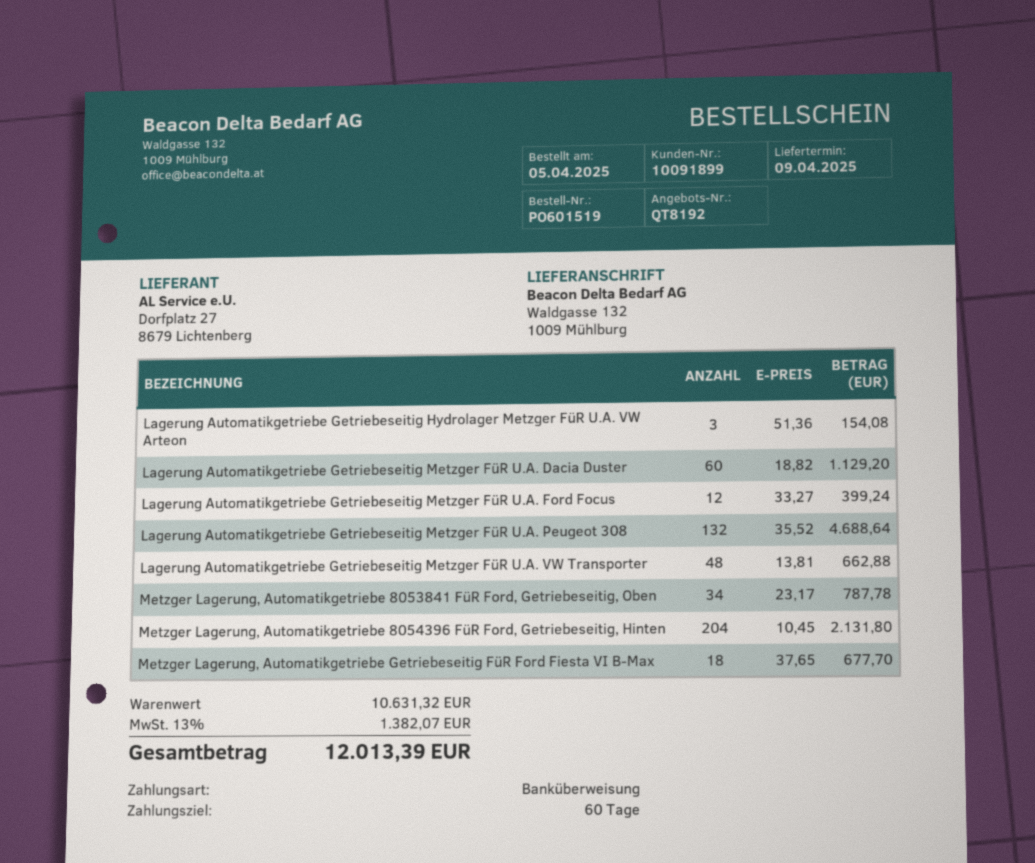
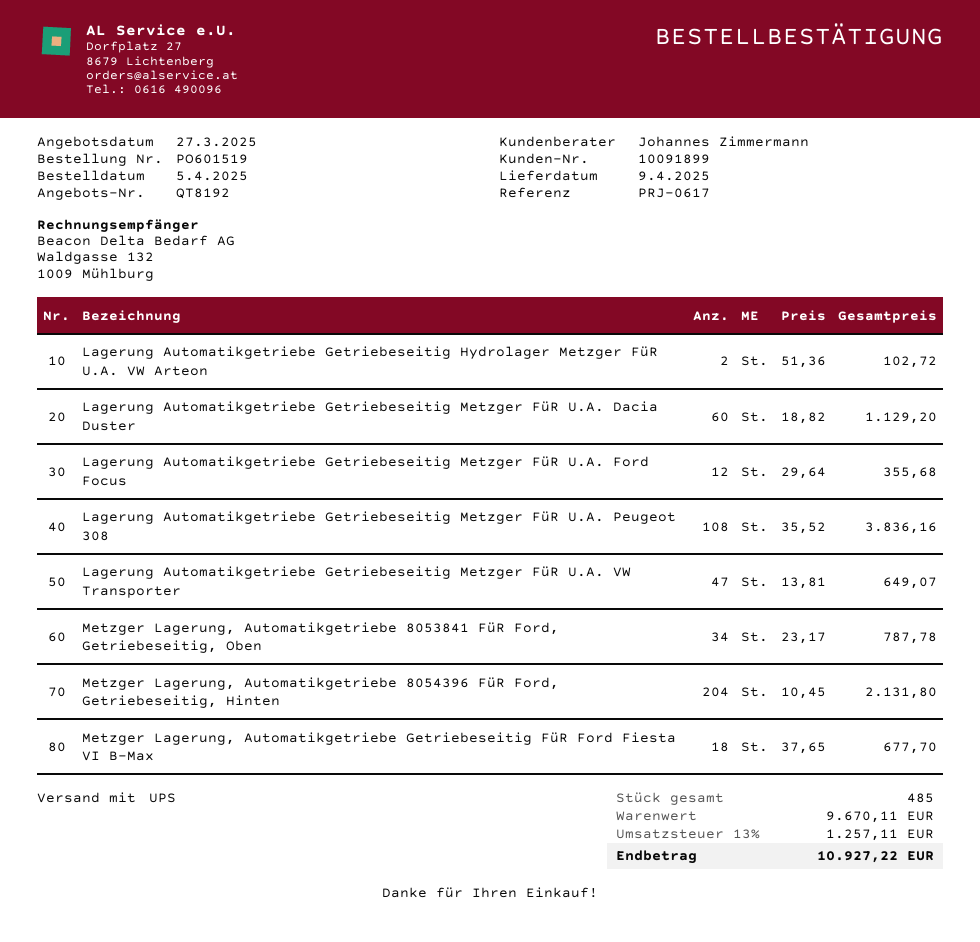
Lagerung Automatikgetriebe Getriebeseitig Hydrolager Metzger FüR U.A. VW Arteon: 3 x 51.36 = 154.08 -> 2 x 51.36 = 102.72
Lagerung Automatikgetriebe Getriebeseitig Metzger FüR U.A. Ford Focus: 12 x 33.27 = 399.24 -> 12 x 29.64 = 355.68
Lagerung Automatikgetriebe Getriebeseitig Metzger FüR U.A. Peugeot 308: 132 x 35.52 = 4688.64 -> 108 x 35.52 = 3836.16
Lagerung Automatikgetriebe Getriebeseitig Metzger FüR U.A. VW Transporter: 48 x 13.81 = 662.88 -> 47 x 13.81 = 649.07
subtotal: 10631.32 -> 9670.11
tax: 13% = 1382.07 -> 13% = 1257.11
total: 12013.39 -> 10927.22

